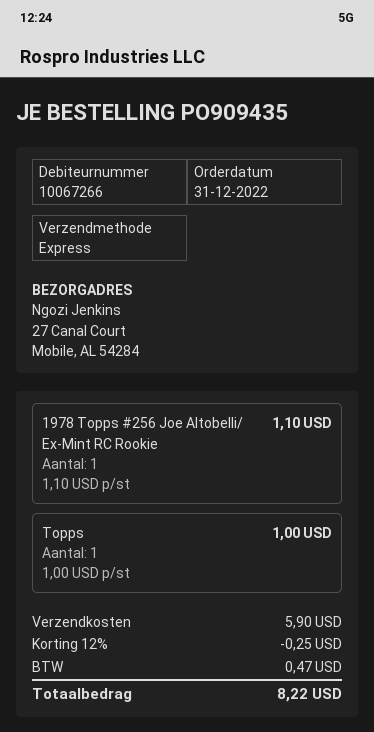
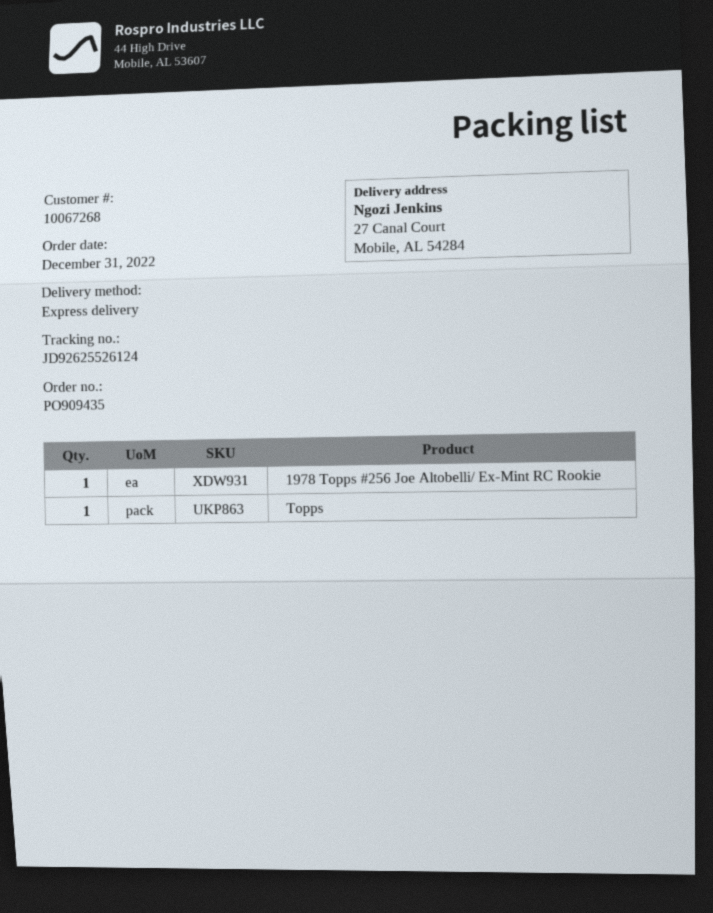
customer number: 10067266 -> 10067268

